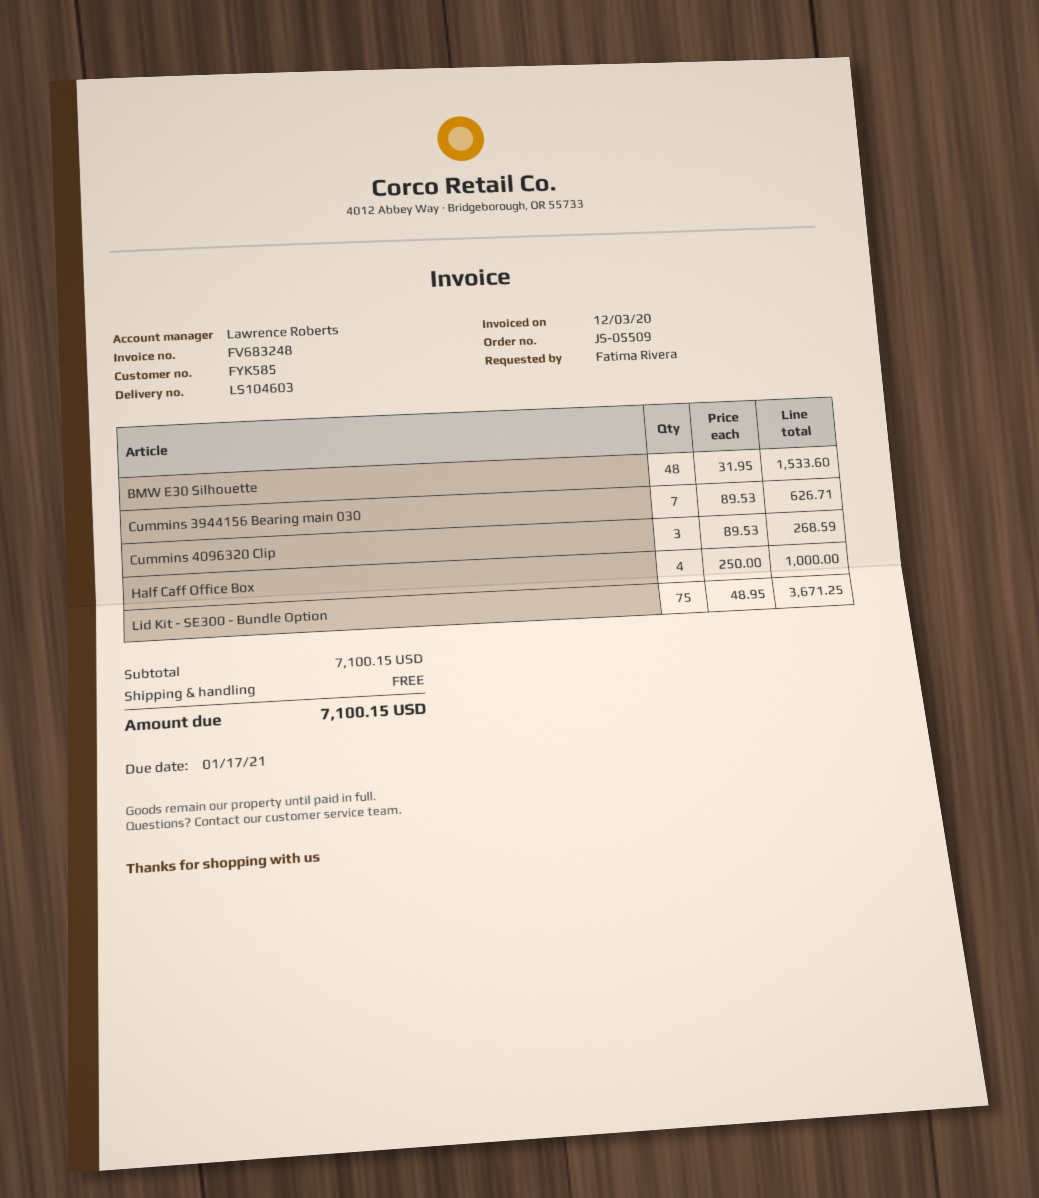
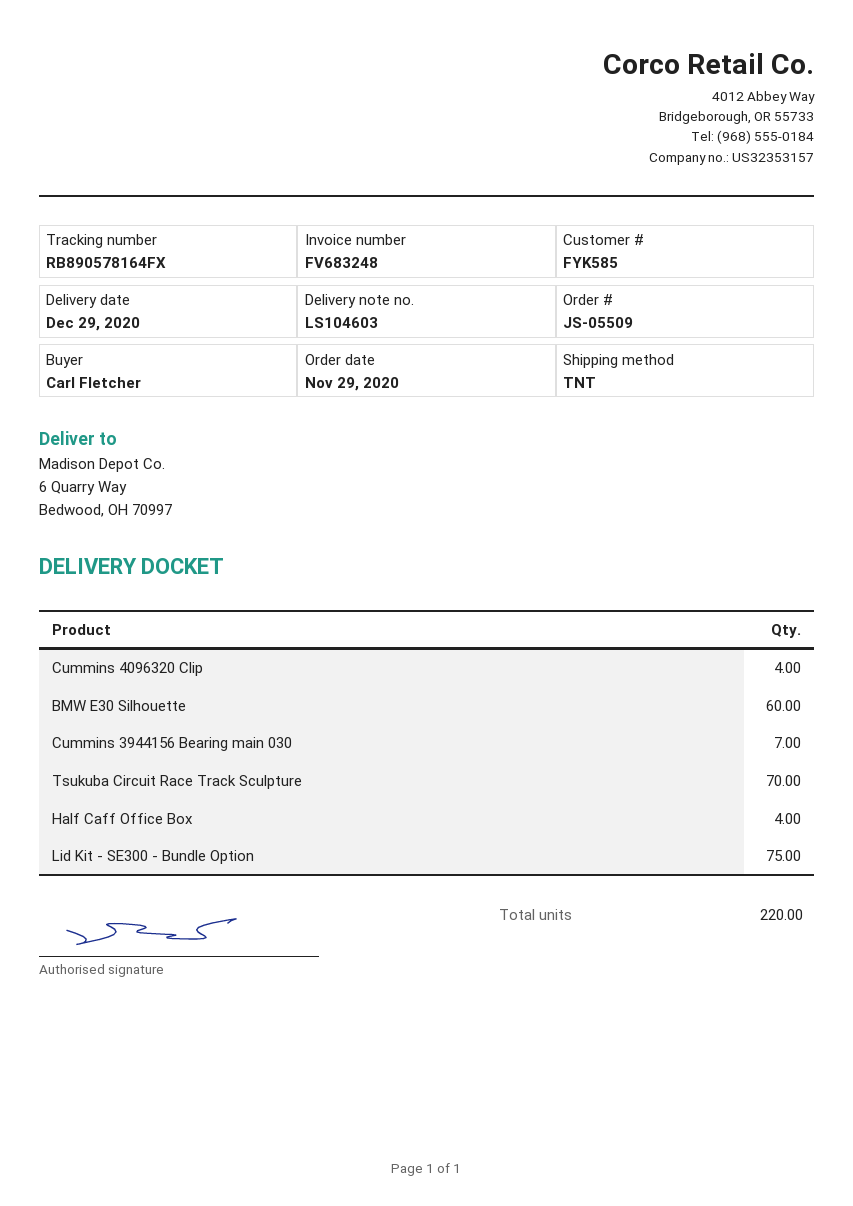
ordered by: Fatima Rivera -> Carl Fletcher
BMW E30 Silhouette: 48 -> 60
Cummins 4096320 Clip: 3 -> 4
Tsukuba Circuit Race Track Sculpture: none -> 70

